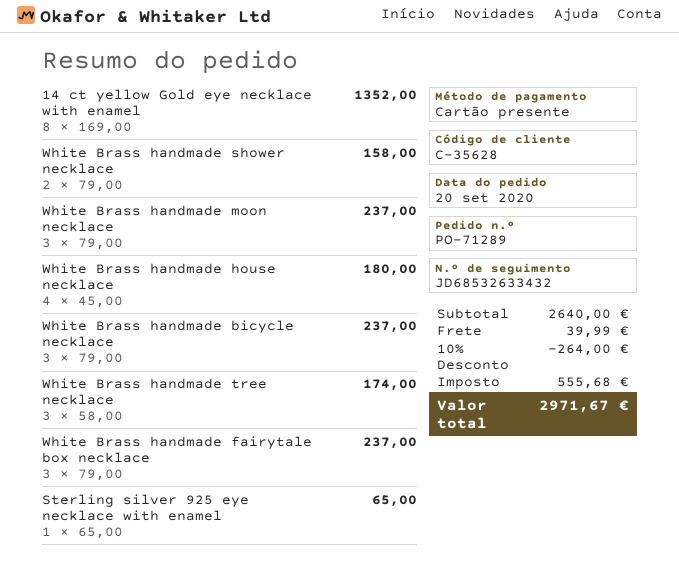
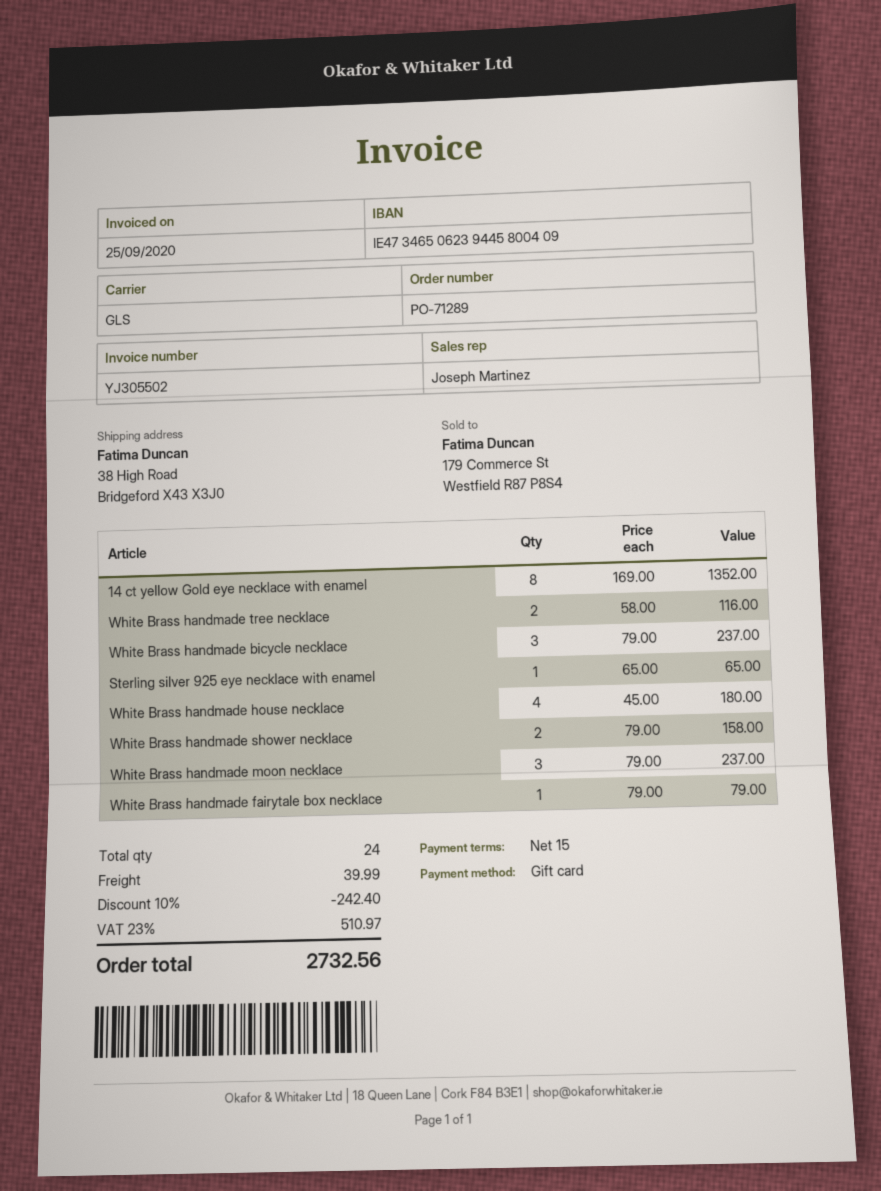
White Brass handmade tree necklace: 3 x 58.00 = 174.00 -> 2 x 58.00 = 116.00
White Brass handmade fairytale box necklace: 3 x 79.00 = 237.00 -> 1 x 79.00 = 79.00
discount: 10% = 264.00 -> 10% = 242.40
tax: 555.68 -> 510.97
total: 2971.67 -> 2732.56

